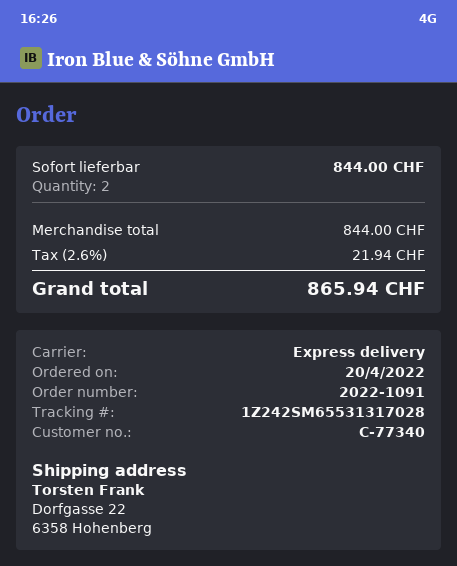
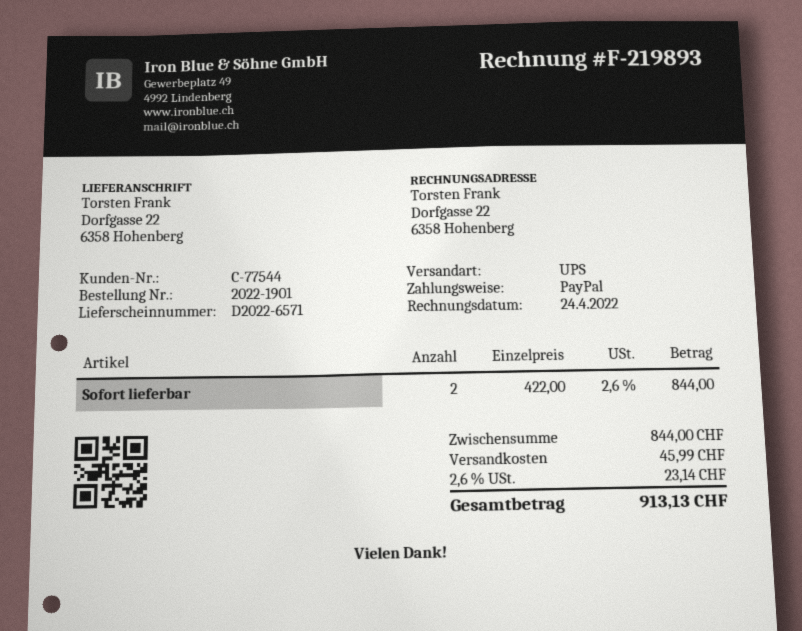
order number: 2022-1091 -> 2022-1901
customer number: C-77340 -> C-77544
shipping method: express -> UPS
shipping: none -> 45.99
tax: 2.6% = 21.94 -> 2.6% = 23.14
total: 865.94 -> 913.13

